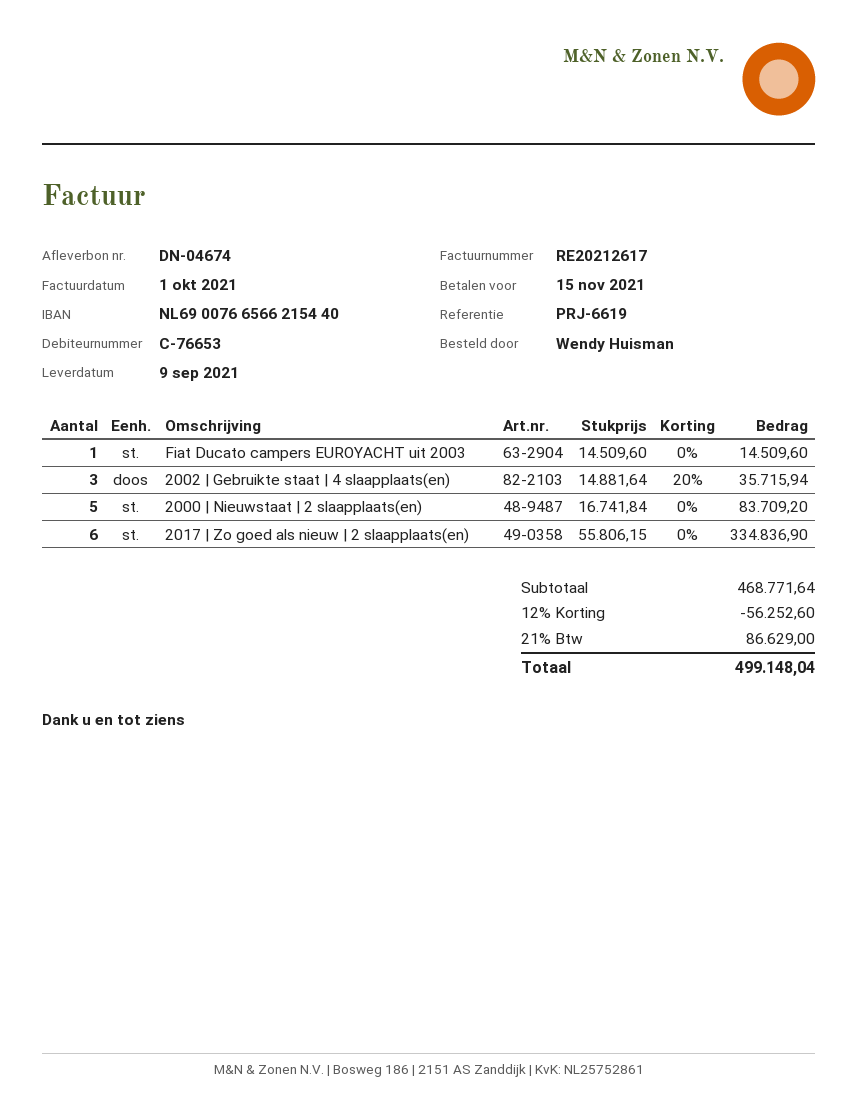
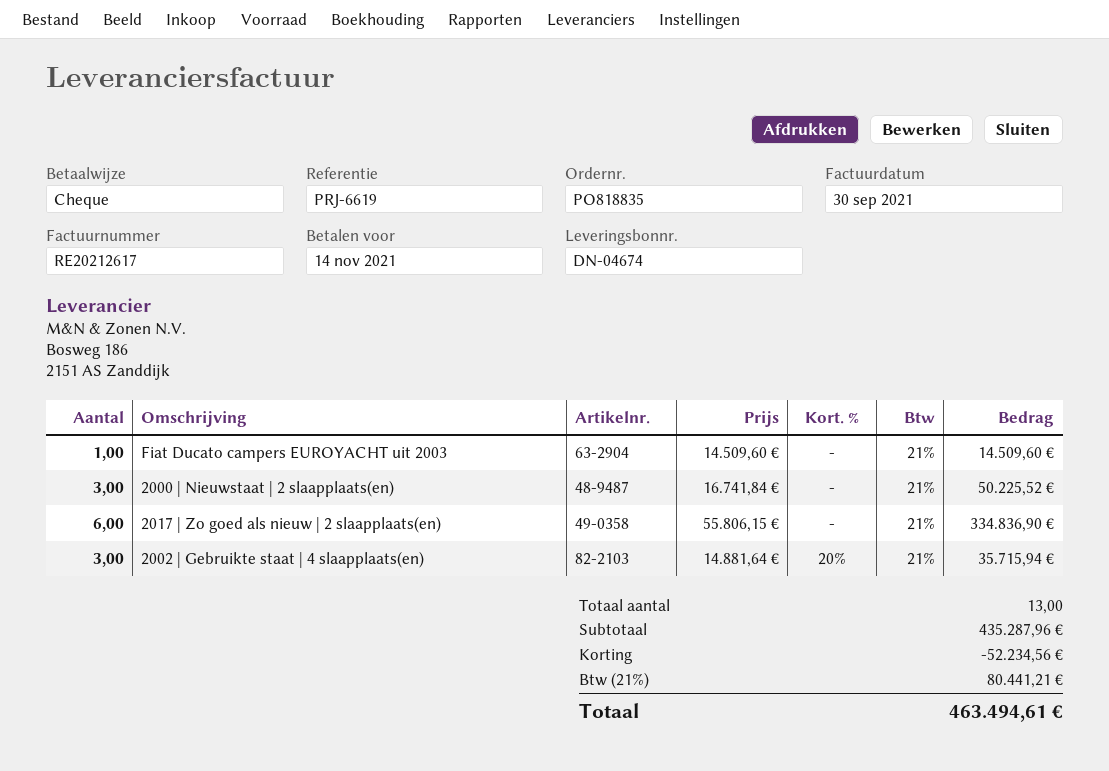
invoice date: 2021-10-01 -> 2021-09-30
due date: 2021-11-15 -> 2021-11-14
2000 | Nieuwstaat | 2 slaapplaats(en): 5 x 16741.84 = 83709.20 -> 3 x 16741.84 = 50225.52
subtotal: 468771.64 -> 435287.96
discount: 56252.60 -> 52234.56
tax: 21% = 86629.00 -> 21% = 80441.21
total: 499148.04 -> 463494.61

